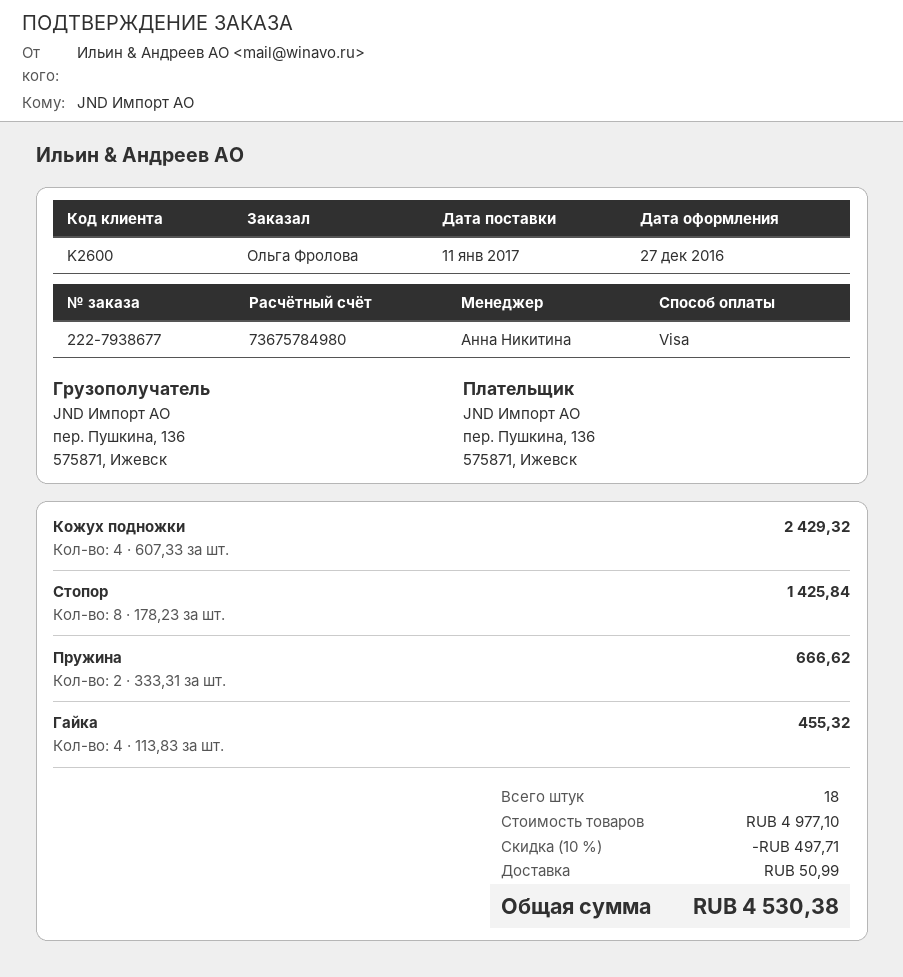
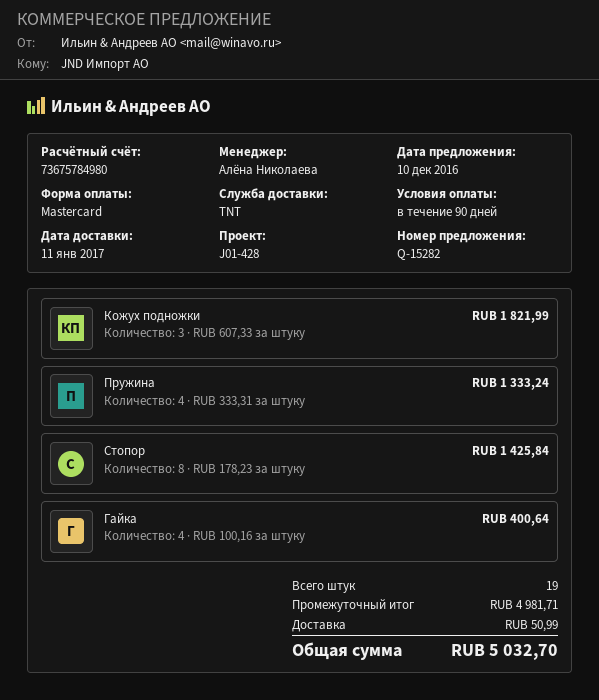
sales rep: Анна Никитина -> Алёна Николаева
payment method: Visa -> Mastercard
Кожух подножки: 4 x 607.33 = 2429.32 -> 3 x 607.33 = 1821.99
Пружина: 2 x 333.31 = 666.62 -> 4 x 333.31 = 1333.24
Гайка: 4 x 113.83 = 455.32 -> 4 x 100.16 = 400.64
total quantity: 18 -> 19
subtotal: 4977.10 -> 4981.71
discount: 10% = 497.71 -> none
total: 4530.38 -> 5032.70

